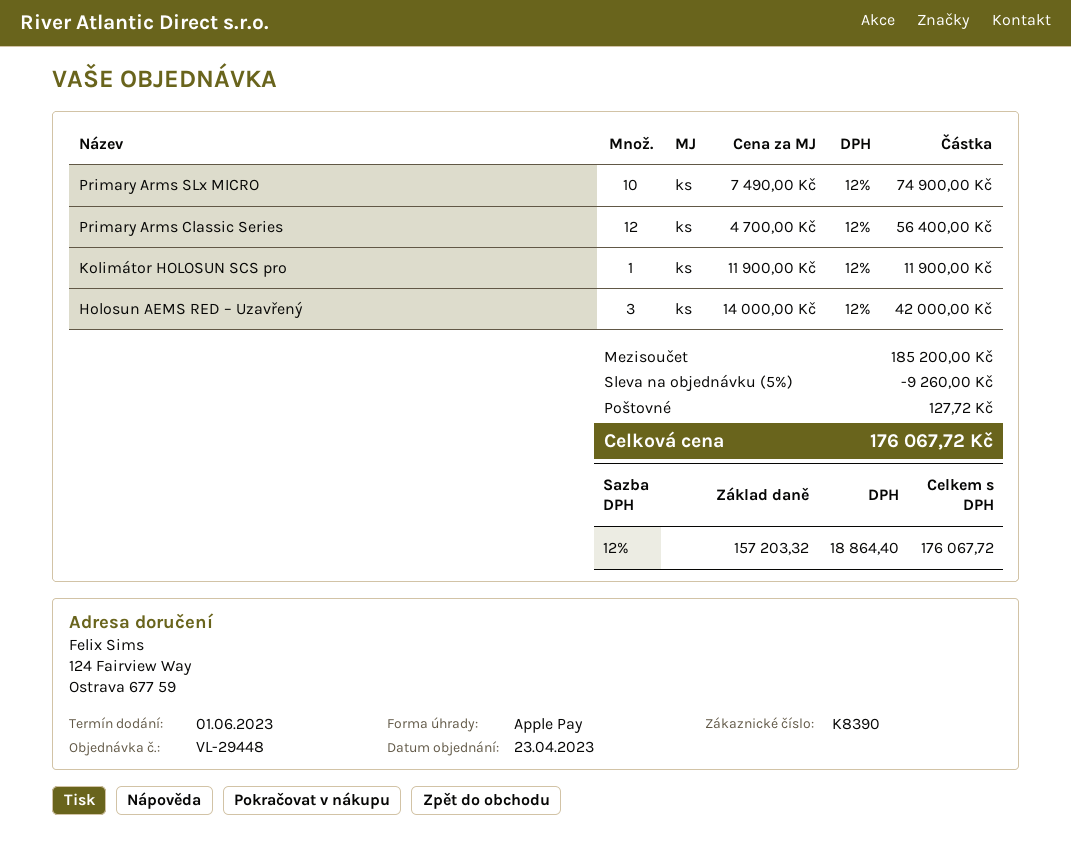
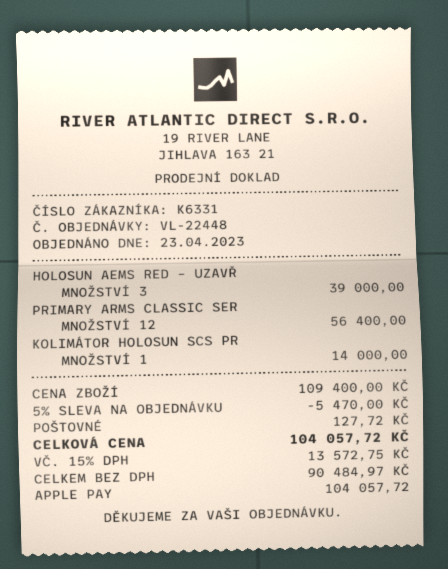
order number: VL-29448 -> VL-22448
customer number: K8390 -> K6331
Primary Arms SLx MICRO: 10 for 74900.00 -> none
Kolimátor HOLOSUN SCS pro: 1 for 11900.00 -> 1 for 14000.00
Holosun AEMS RED – Uzavřený: 3 for 42000.00 -> 3 for 39000.00
subtotal: 185200.00 -> 109400.00
discount: 5% = 9260.00 -> 5% = 5470.00
net: 157203.32 -> 90484.97
tax: 12% = 18864.40 -> 15% = 13572.75
total: 176067.72 -> 104057.72

